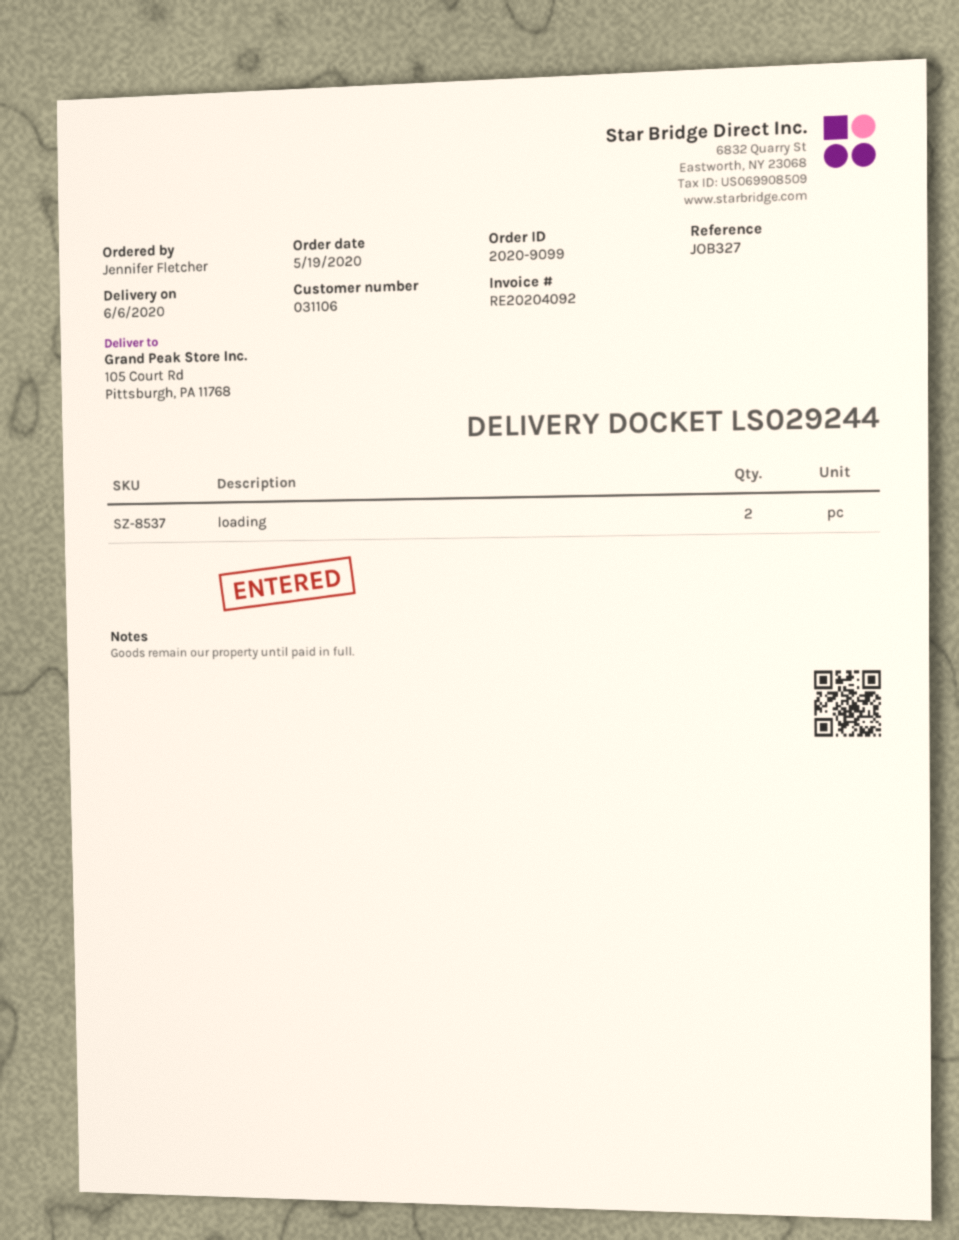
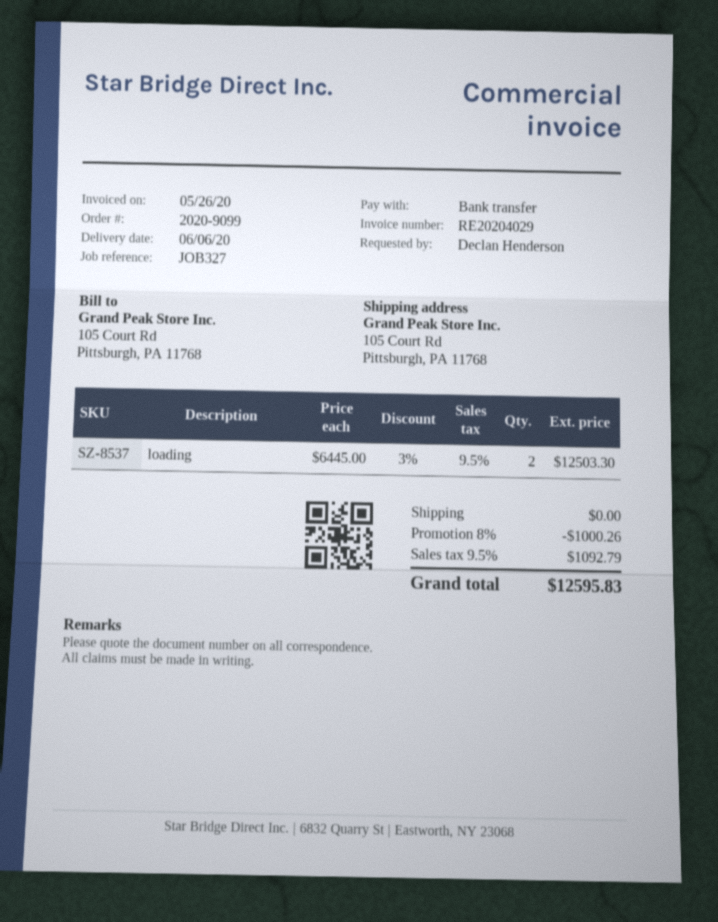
invoice number: RE20204092 -> RE20204029
ordered by: Jennifer Fletcher -> Declan Henderson

